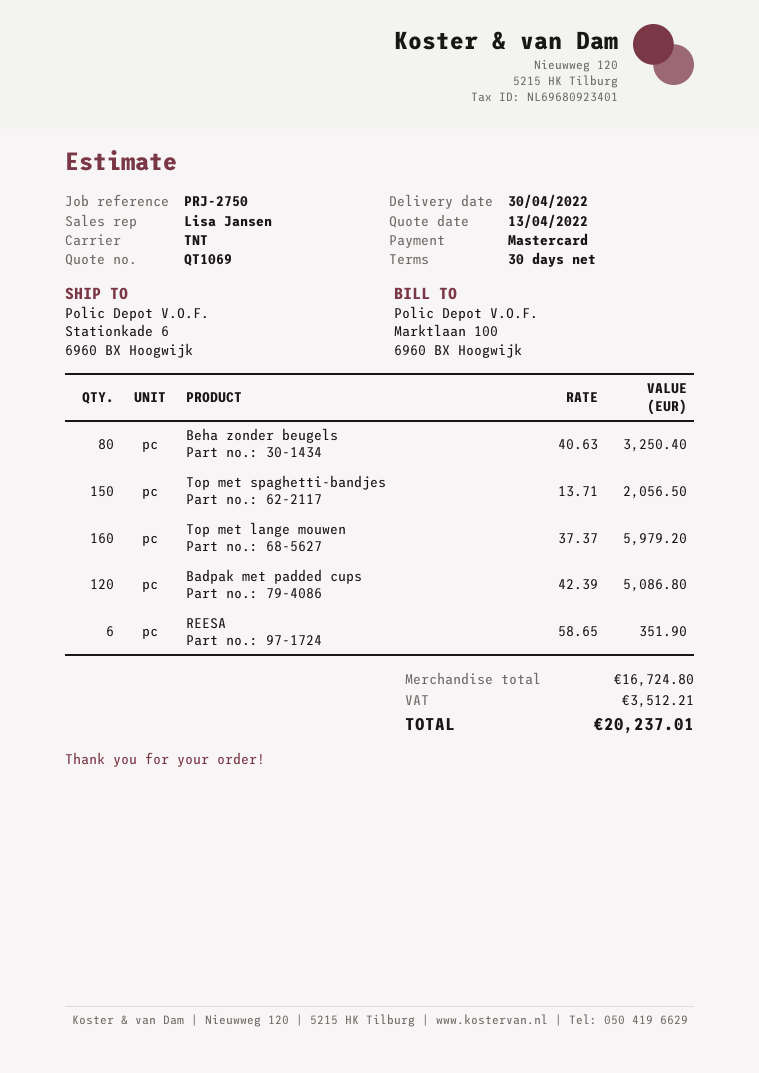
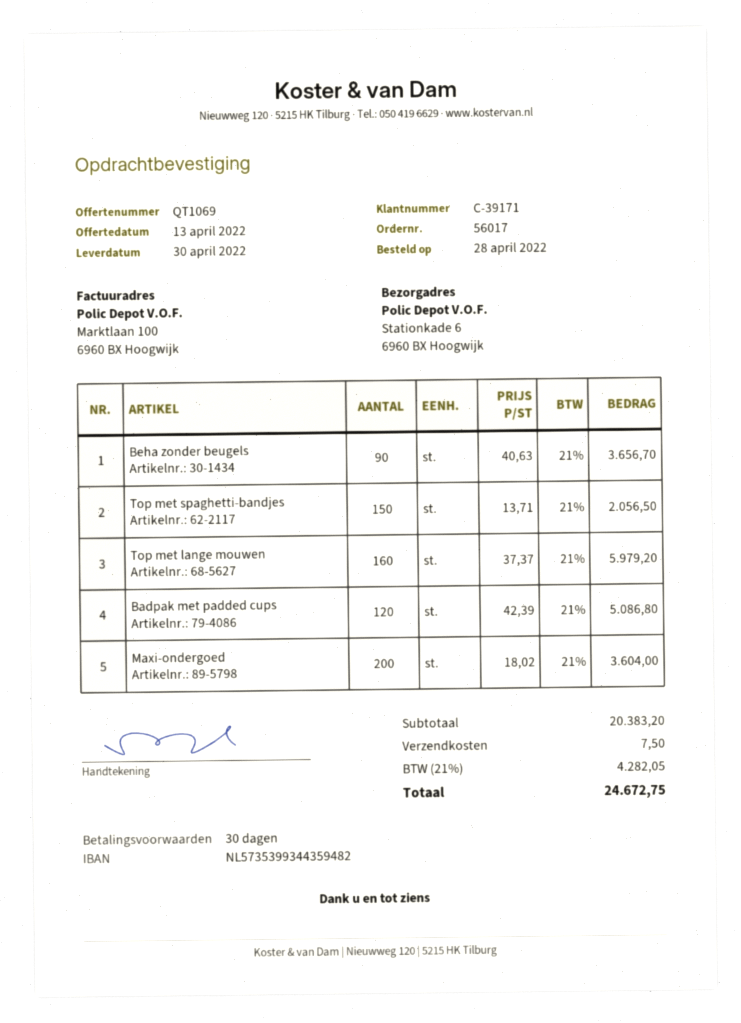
Beha zonder beugels: 80 x 40.63 = 3250.40 -> 90 x 40.63 = 3656.70
REESA: 6 x 58.65 = 351.90 -> none
Maxi-ondergoed: none -> 200 x 18.02 = 3604.00
subtotal: 16724.80 -> 20383.20
shipping: none -> 7.50
tax: 3512.21 -> 4282.05
total: 20237.01 -> 24672.75

